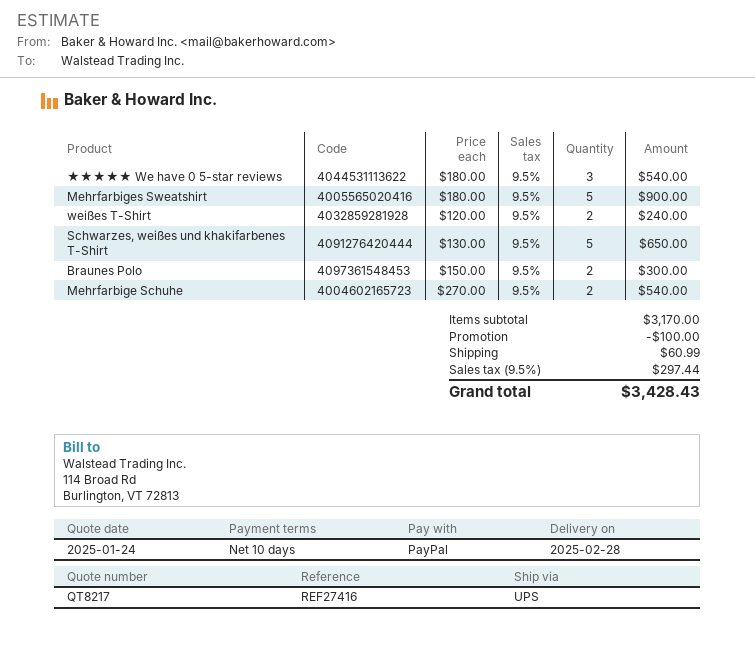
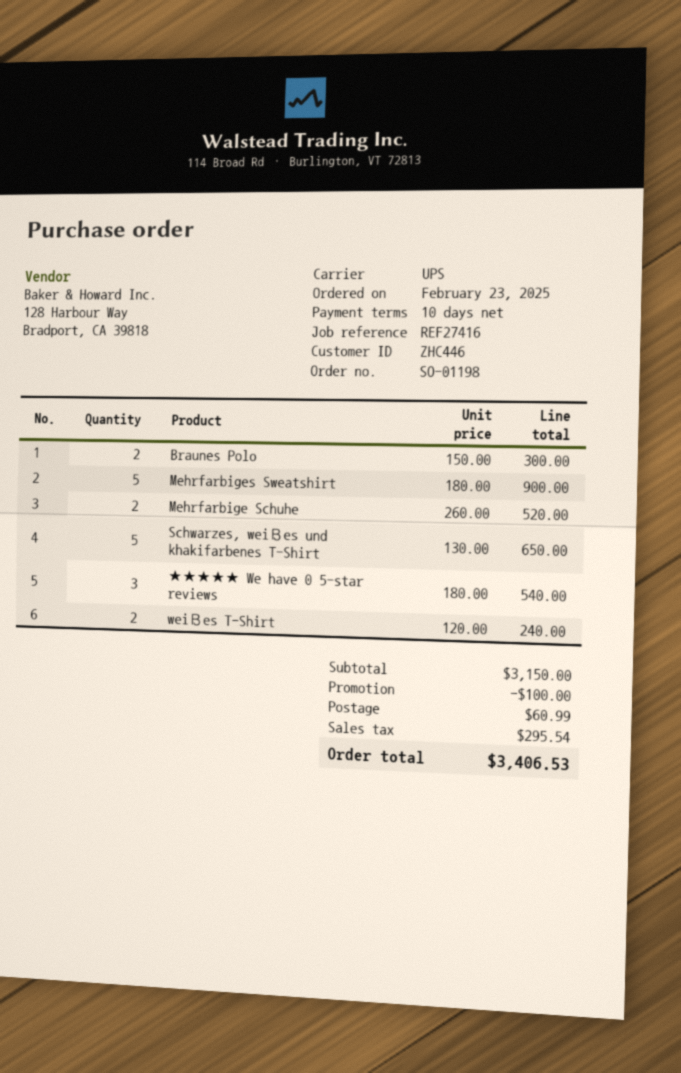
Mehrfarbige Schuhe: 2 x 270.00 = 540.00 -> 2 x 260.00 = 520.00
subtotal: 3170.00 -> 3150.00
tax: 297.44 -> 295.54
total: 3428.43 -> 3406.53

